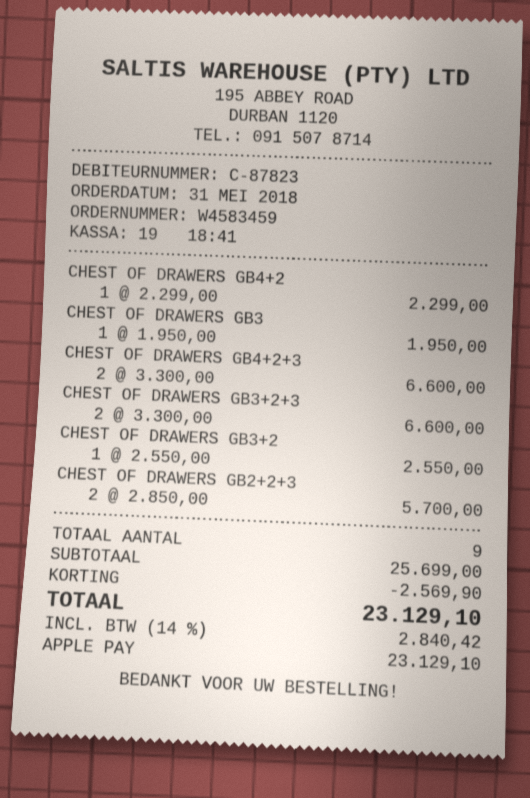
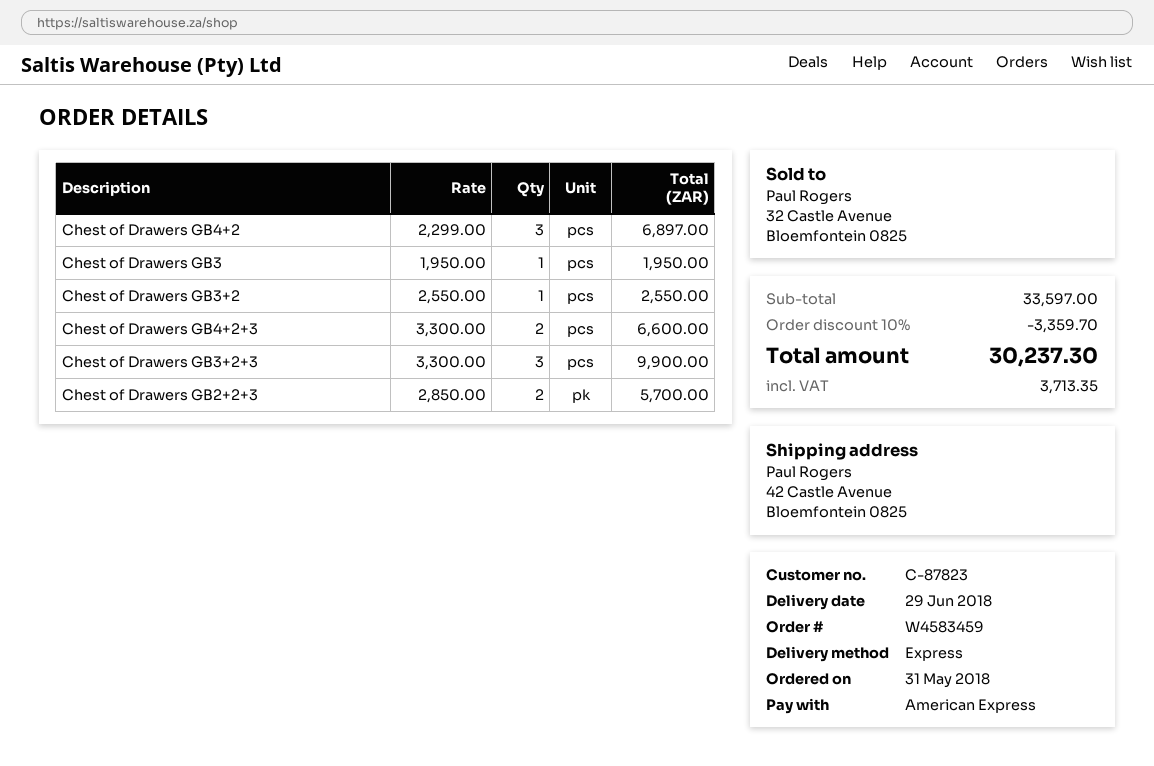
payment method: Apple Pay -> American Express
CHEST OF DRAWERS GB4+2: 1 x 2299.00 = 2299.00 -> 3 x 2299.00 = 6897.00
CHEST OF DRAWERS GB3+2+3: 2 x 3300.00 = 6600.00 -> 3 x 3300.00 = 9900.00
subtotal: 25699.00 -> 33597.00
discount: 2569.90 -> 3359.70
tax: 2840.42 -> 3713.35
total: 23129.10 -> 30237.30

